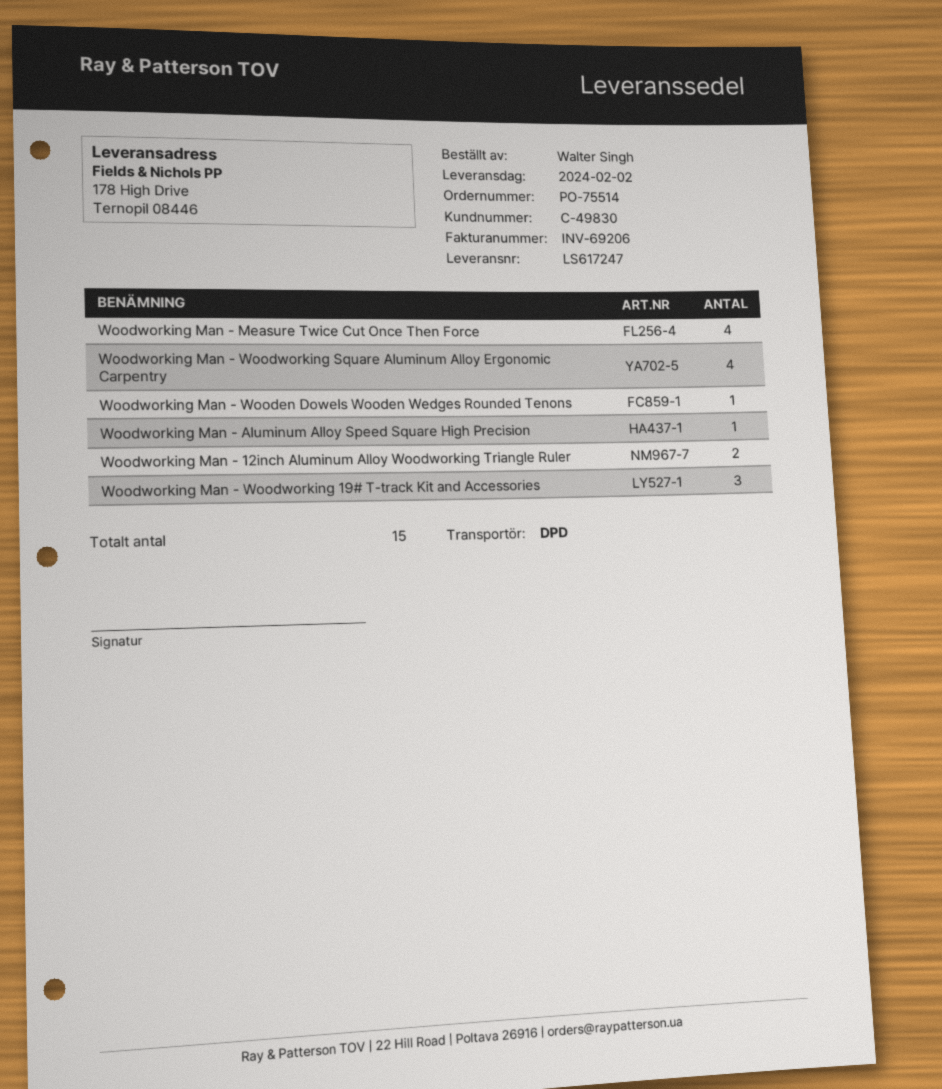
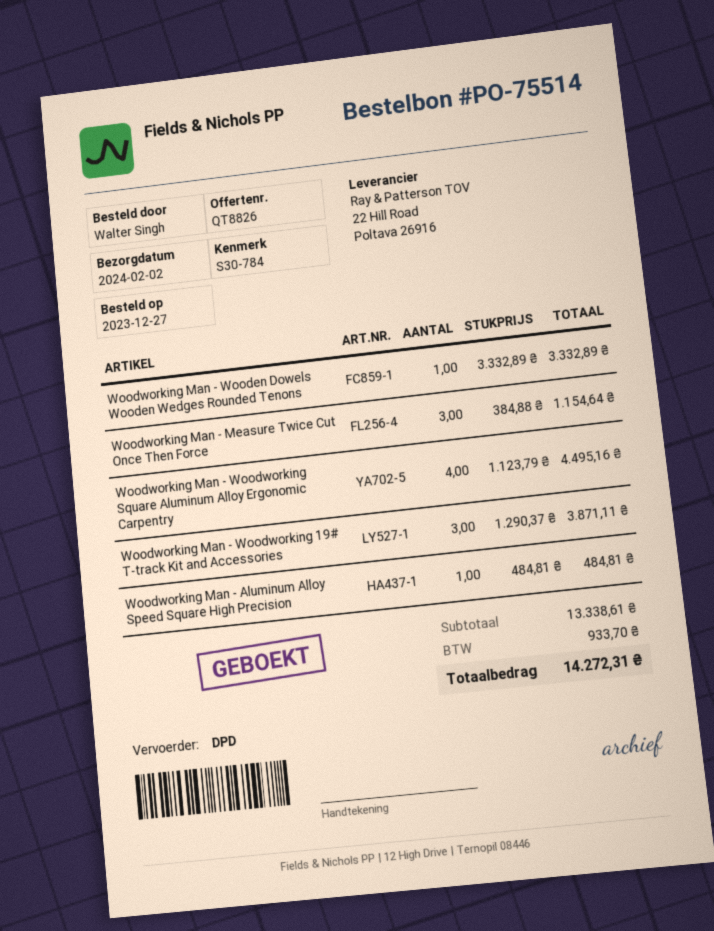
Woodworking Man - Measure Twice Cut Once Then Force: 4 -> 3
Woodworking Man - 12inch Aluminum Alloy Woodworking Triangle Ruler: 2 -> none

